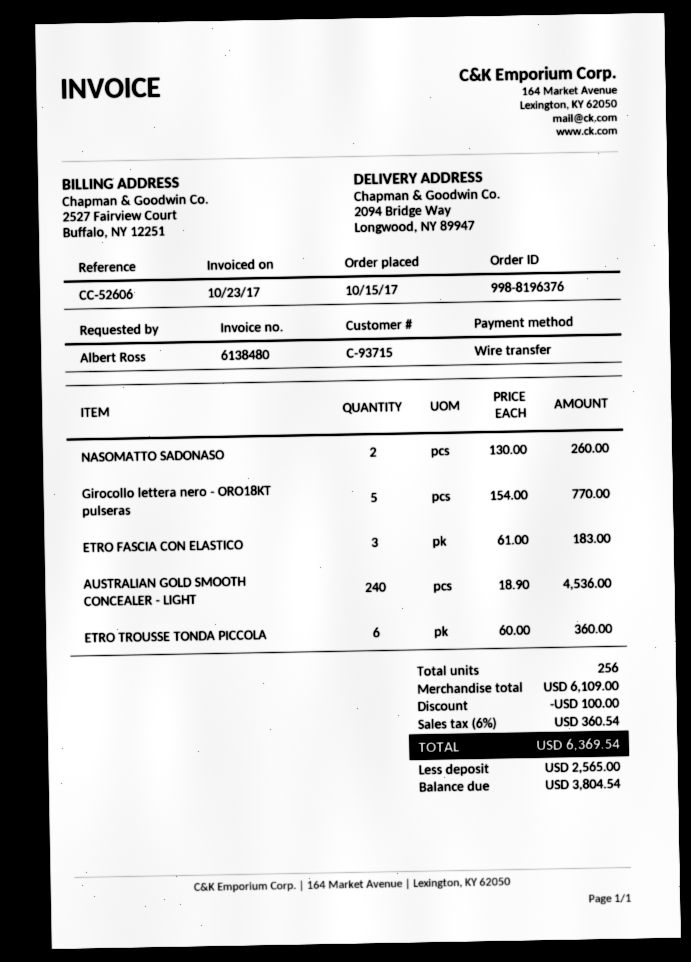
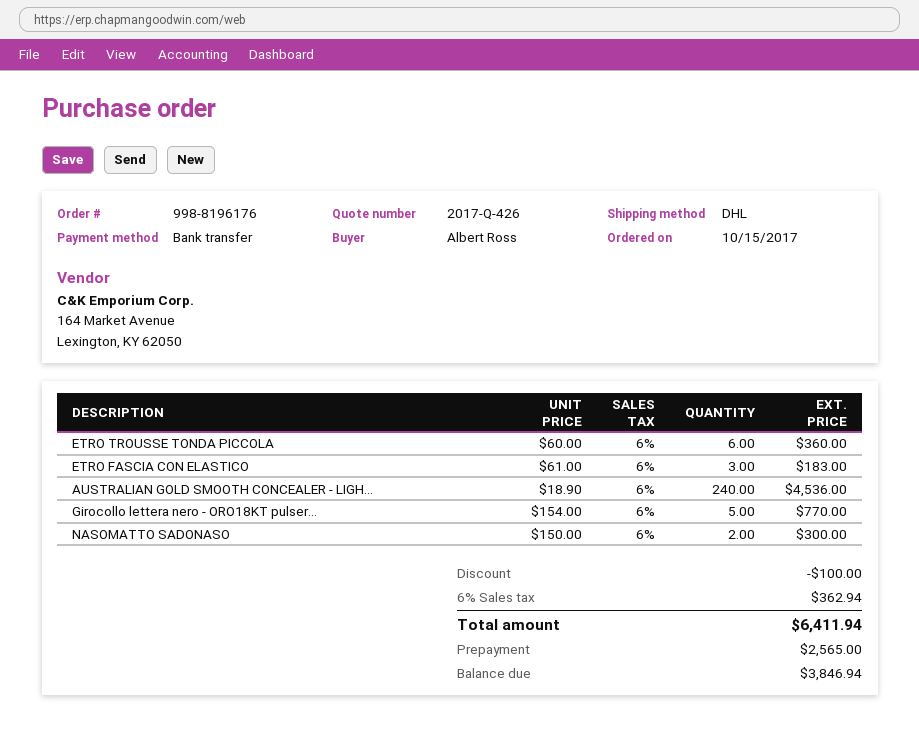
order number: 998-8196376 -> 998-8196176
NASOMATTO SADONASO: 2 x 130.00 = 260.00 -> 2 x 150.00 = 300.00
tax: 6% = 360.54 -> 6% = 362.94
total: 6369.54 -> 6411.94
balance: 3804.54 -> 3846.94

